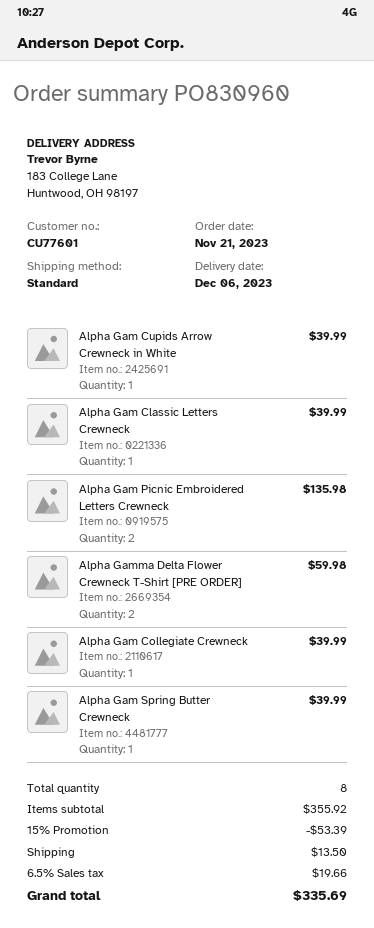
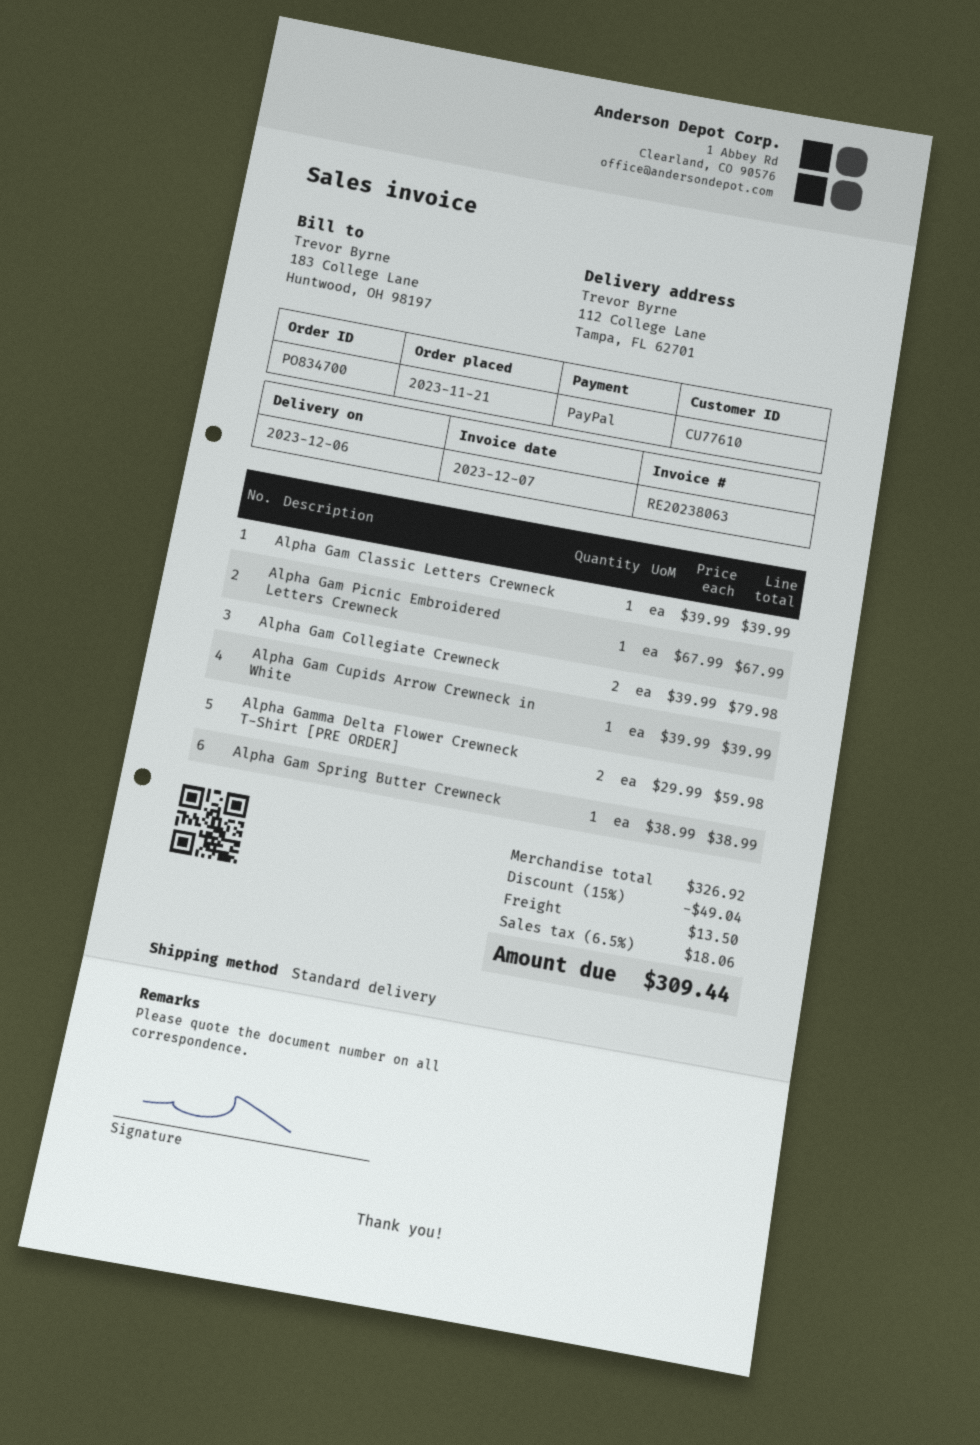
order number: PO830960 -> PO834700
customer number: CU77601 -> CU77610
ship to: 183 College Lane, Huntwood, OH 98197 -> 112 College Lane, Tampa, FL 62701
Alpha Gam Picnic Embroidered Letters Crewneck: 2 for 135.98 -> 1 for 67.99
Alpha Gam Collegiate Crewneck: 1 for 39.99 -> 2 for 79.98
Alpha Gam Spring Butter Crewneck: 1 for 39.99 -> 1 for 38.99
subtotal: 355.92 -> 326.92
discount: 15% = 53.39 -> 15% = 49.04
tax: 6.5% = 19.66 -> 6.5% = 18.06
total: 335.69 -> 309.44

